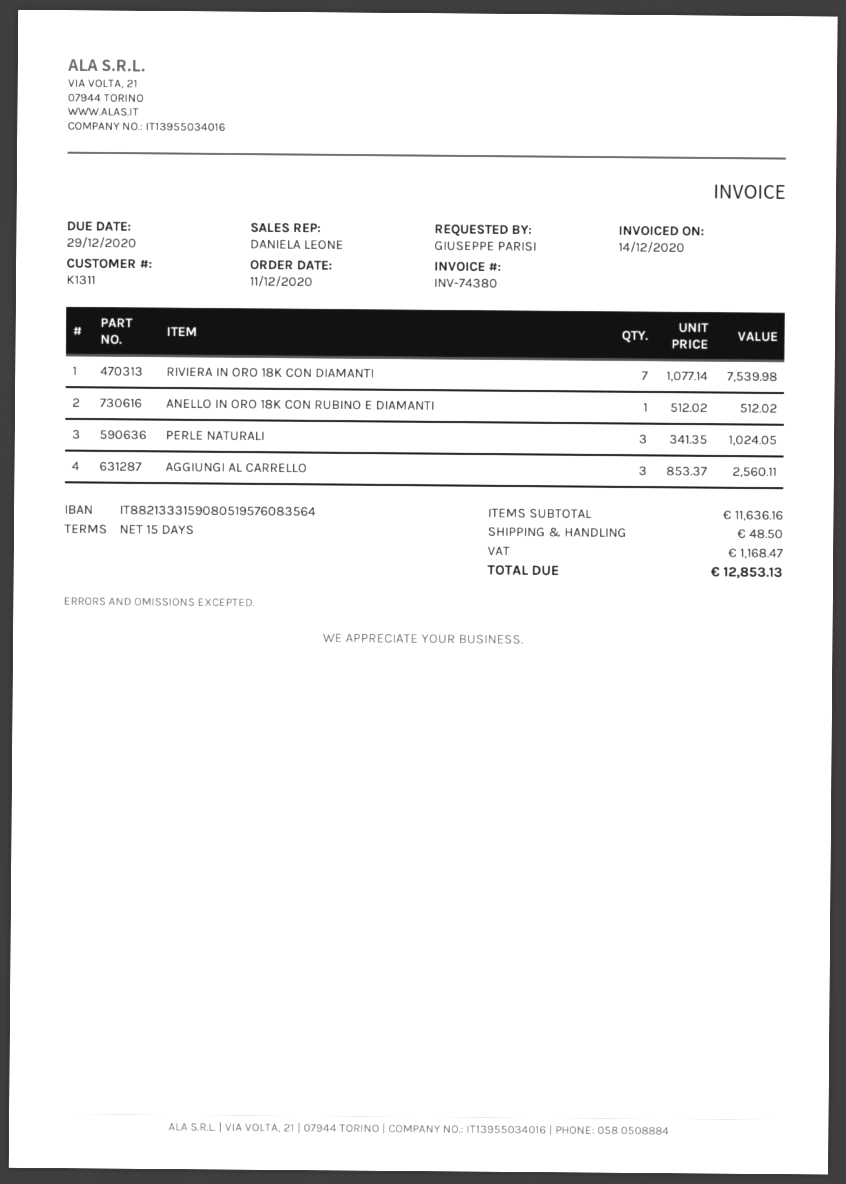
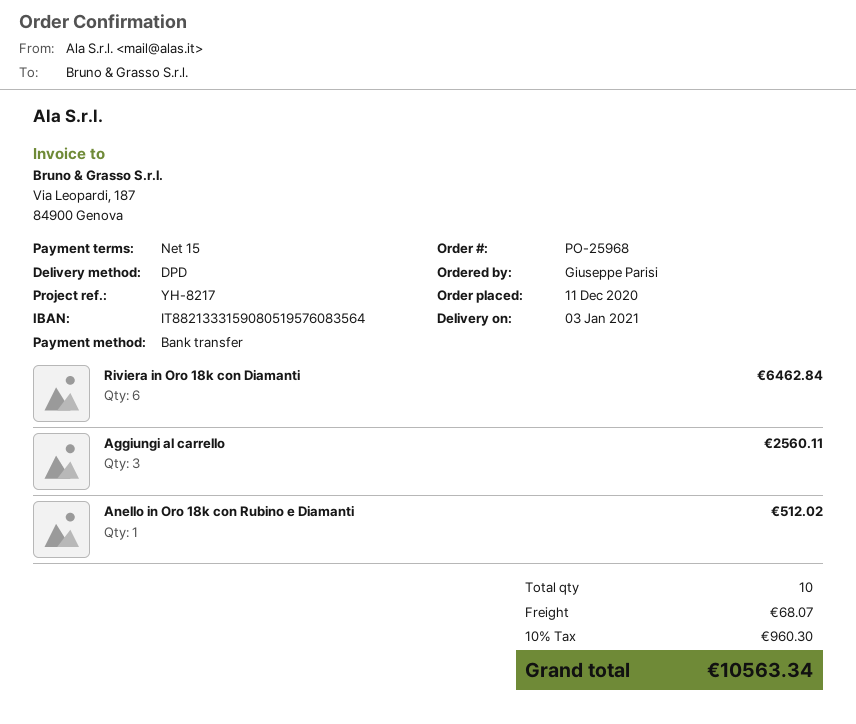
RIVIERA IN ORO 18K CON DIAMANTI: 7 for 7539.98 -> 6 for 6462.84
PERLE NATURALI: 3 for 1024.05 -> none
shipping: 48.50 -> 68.07
tax: 1168.47 -> 960.30
total: 12853.13 -> 10563.34

